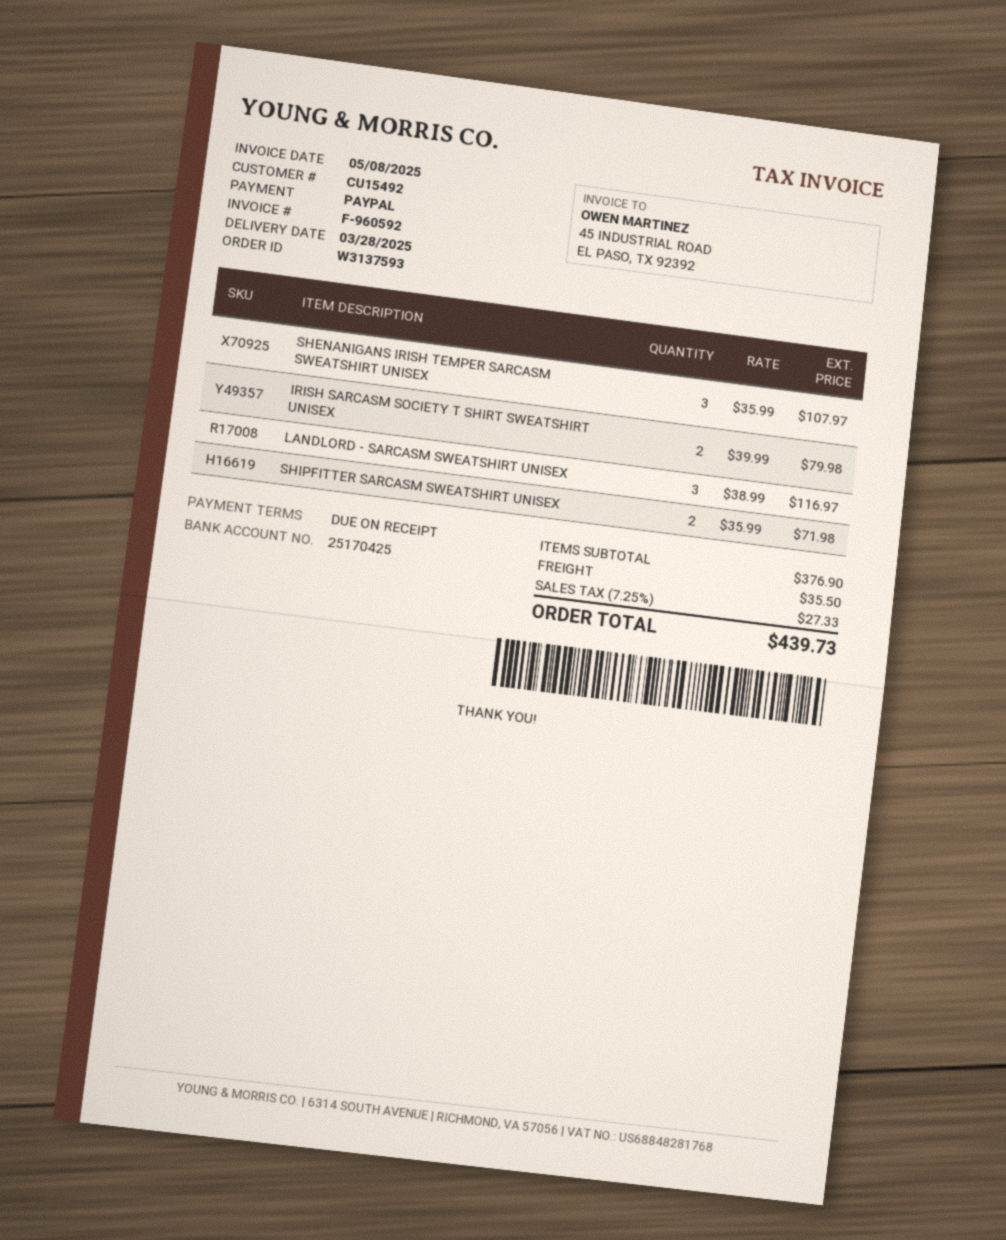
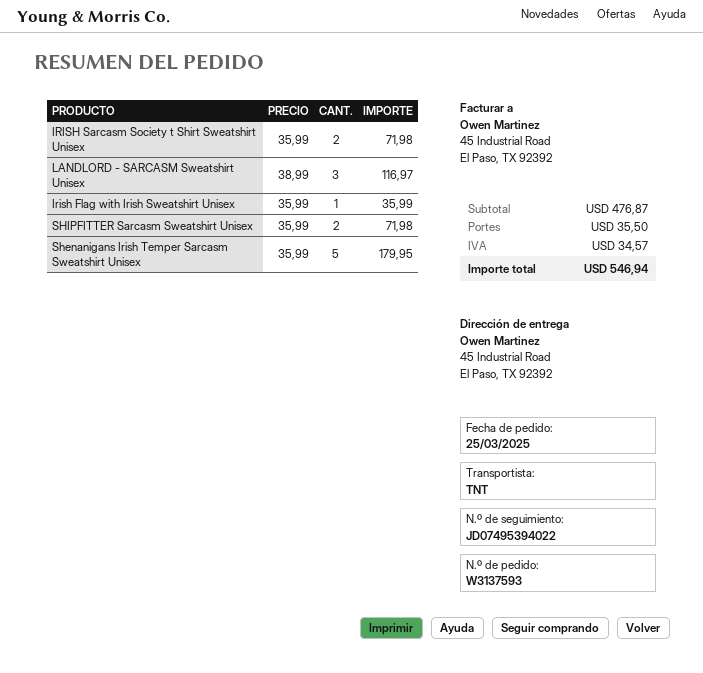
SHENANIGANS IRISH TEMPER SARCASM SWEATSHIRT UNISEX: 3 x 35.99 = 107.97 -> 5 x 35.99 = 179.95
IRISH SARCASM SOCIETY T SHIRT SWEATSHIRT UNISEX: 2 x 39.99 = 79.98 -> 2 x 35.99 = 71.98
Irish Flag with Irish Sweatshirt Unisex: none -> 1 x 35.99 = 35.99
subtotal: 376.90 -> 476.87
tax: 27.33 -> 34.57
total: 439.73 -> 546.94

